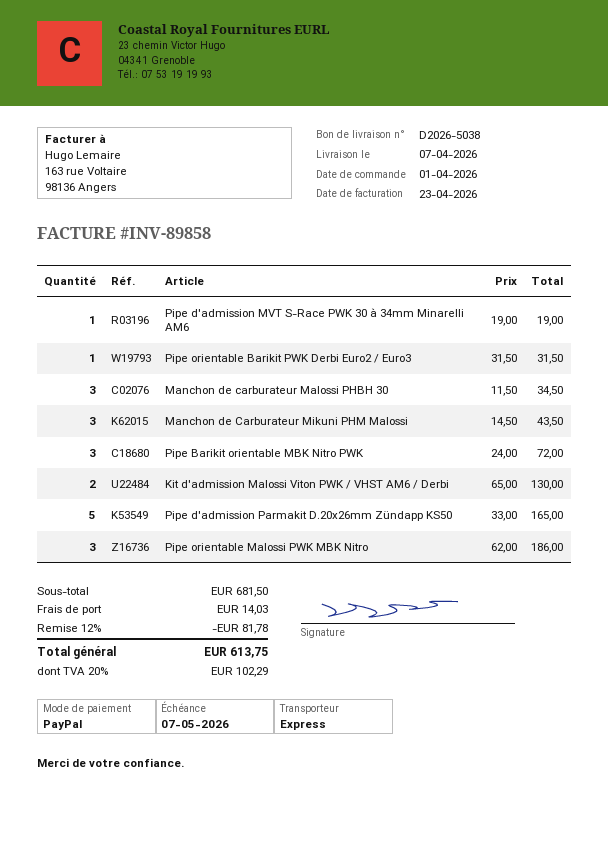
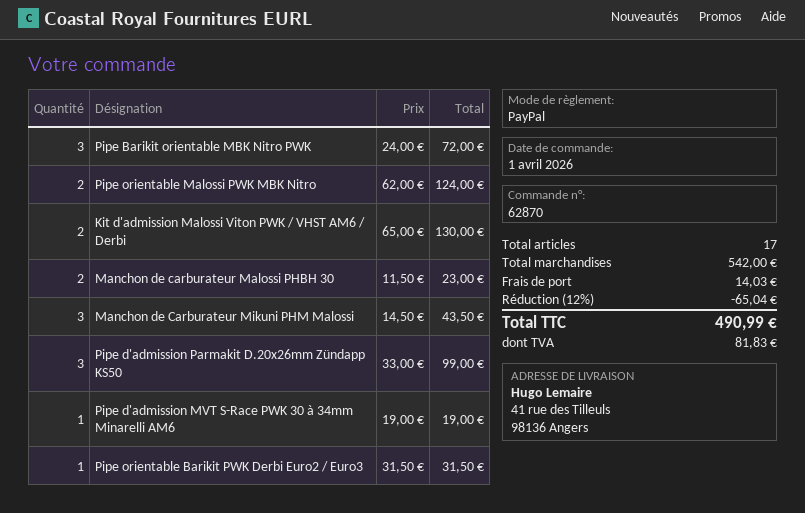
Manchon de carburateur Malossi PHBH 30: 3 x 11.50 = 34.50 -> 2 x 11.50 = 23.00
Pipe d'admission Parmakit D.20x26mm Zündapp KS50: 5 x 33.00 = 165.00 -> 3 x 33.00 = 99.00
Pipe orientable Malossi PWK MBK Nitro: 3 x 62.00 = 186.00 -> 2 x 62.00 = 124.00
subtotal: 681.50 -> 542.00
discount: 12% = 81.78 -> 12% = 65.04
tax: 102.29 -> 81.83
total: 613.75 -> 490.99

